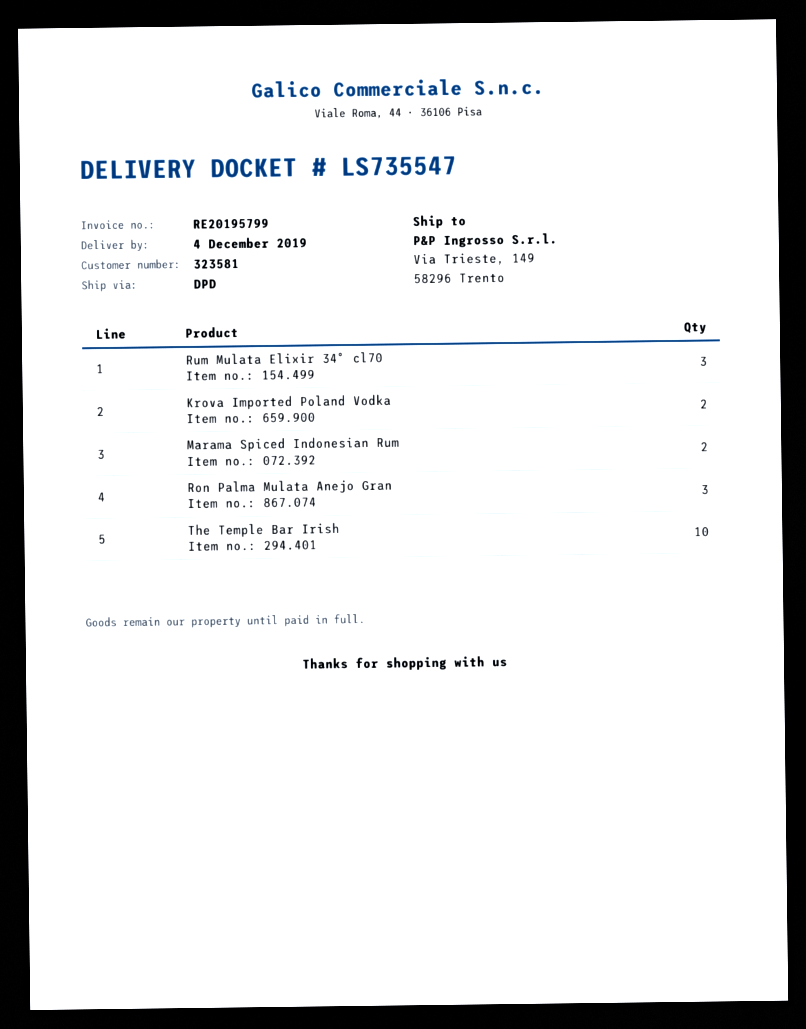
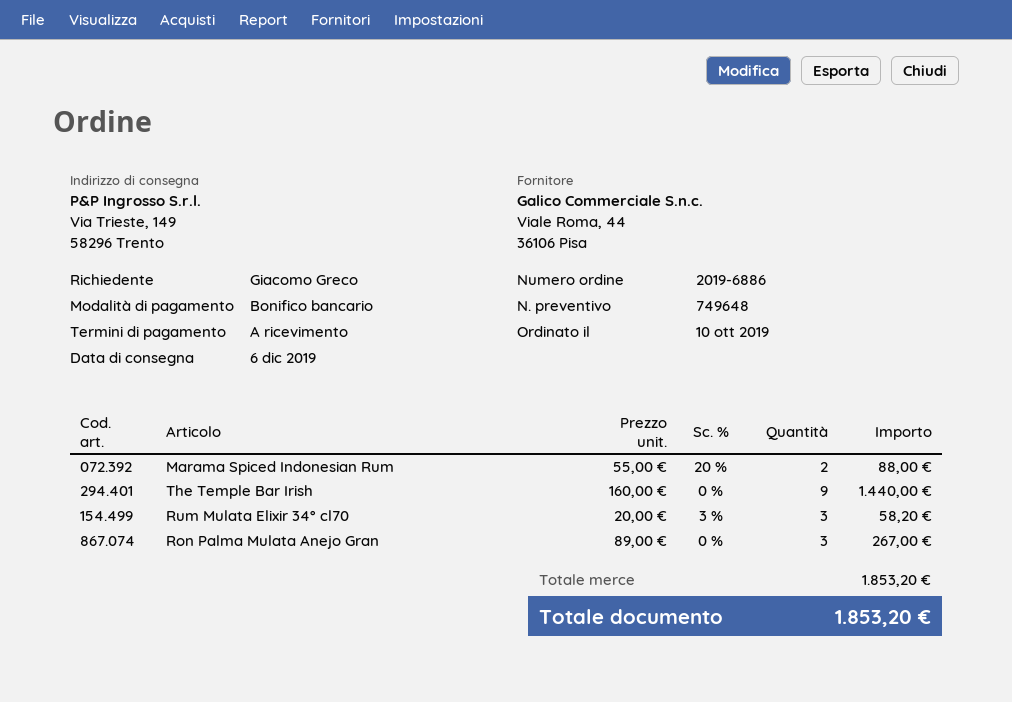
delivery date: 2019-12-04 -> 2019-12-06
Krova Imported Poland Vodka: 2 -> none
The Temple Bar Irish: 10 -> 9

